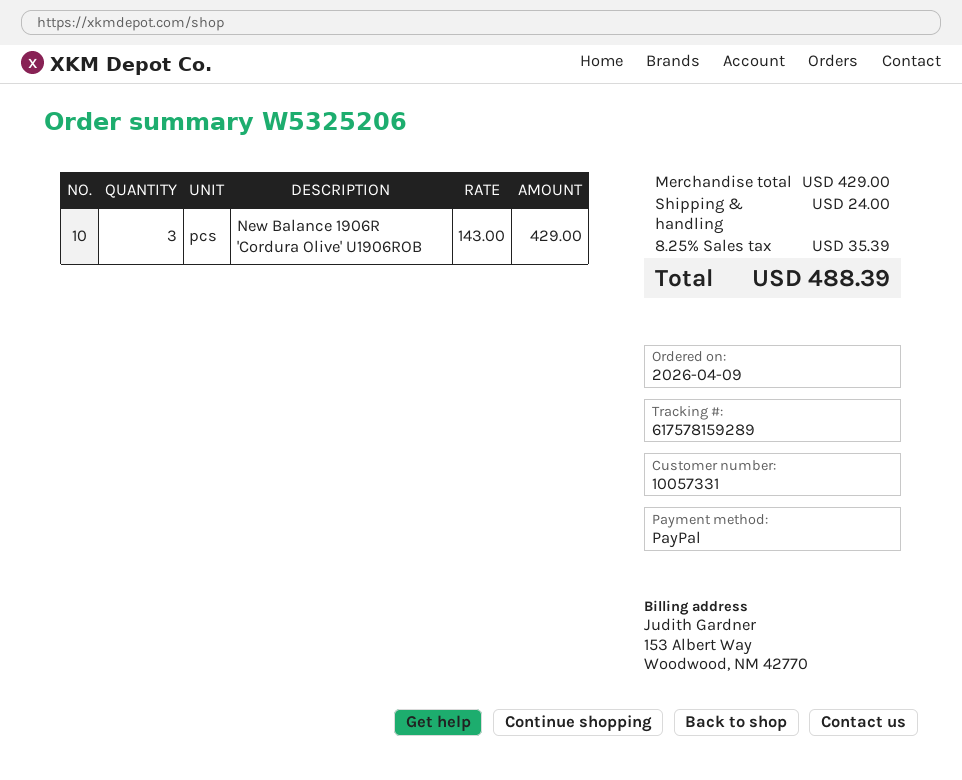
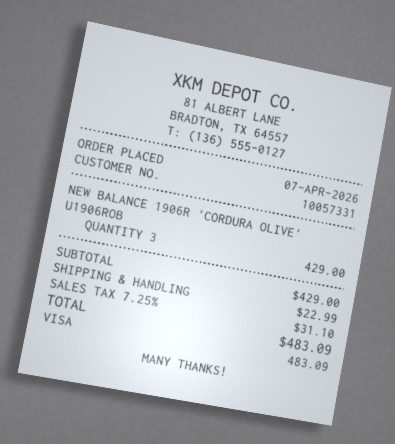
order date: 2026-04-09 -> 2026-04-07
payment method: PayPal -> Visa
shipping: 24.00 -> 22.99
tax: 8.25% = 35.39 -> 7.25% = 31.10
total: 488.39 -> 483.09

